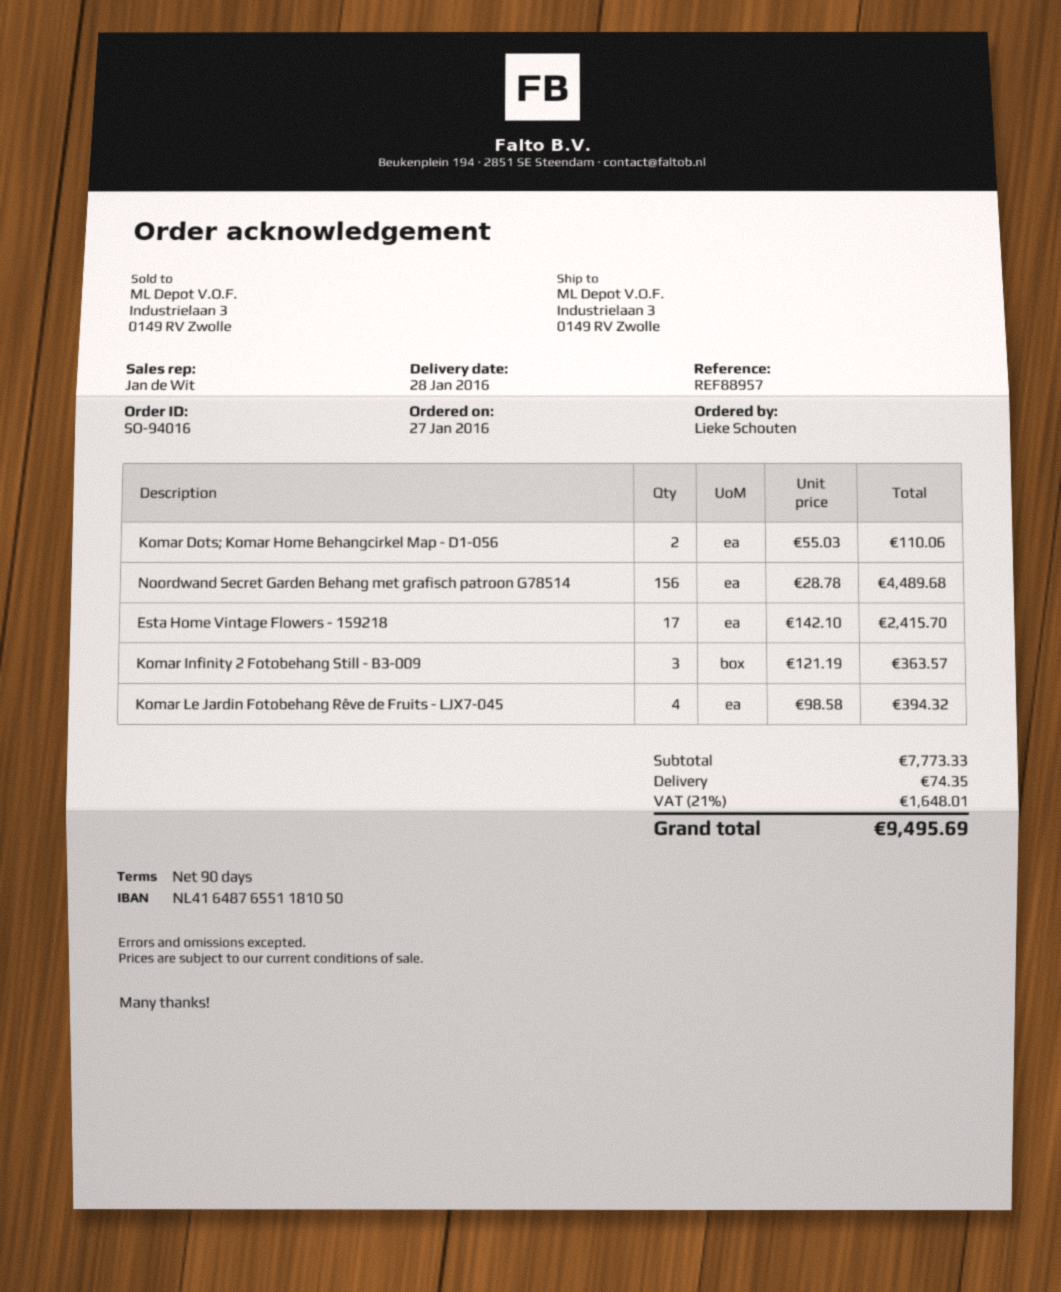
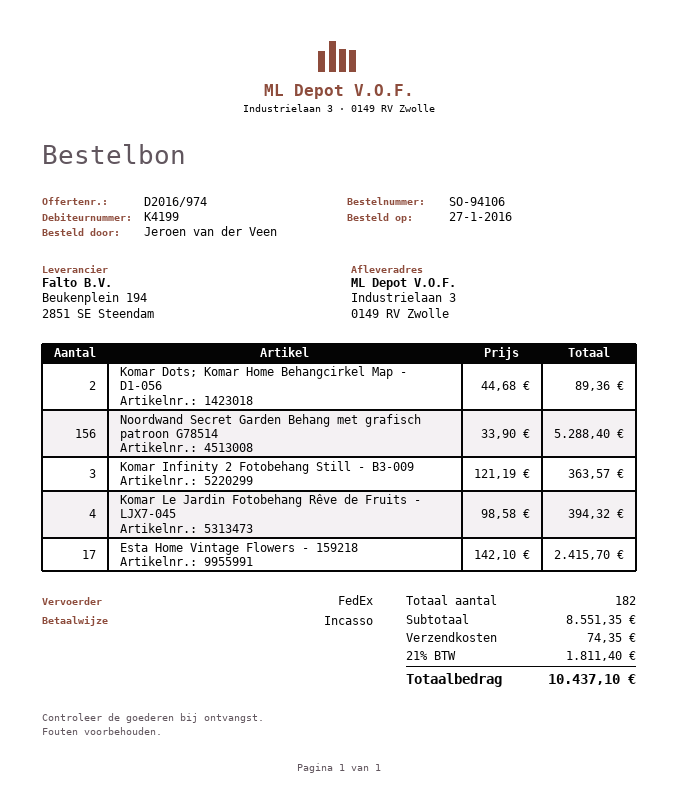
order number: SO-94016 -> SO-94106
ordered by: Lieke Schouten -> Jeroen van der Veen
Komar Dots; Komar Home Behangcirkel Map - D1-056: 2 x 55.03 = 110.06 -> 2 x 44.68 = 89.36
Noordwand Secret Garden Behang met grafisch patroon G78514: 156 x 28.78 = 4489.68 -> 156 x 33.90 = 5288.40
subtotal: 7773.33 -> 8551.35
tax: 21% = 1648.01 -> 21% = 1811.40
total: 9495.69 -> 10437.10

